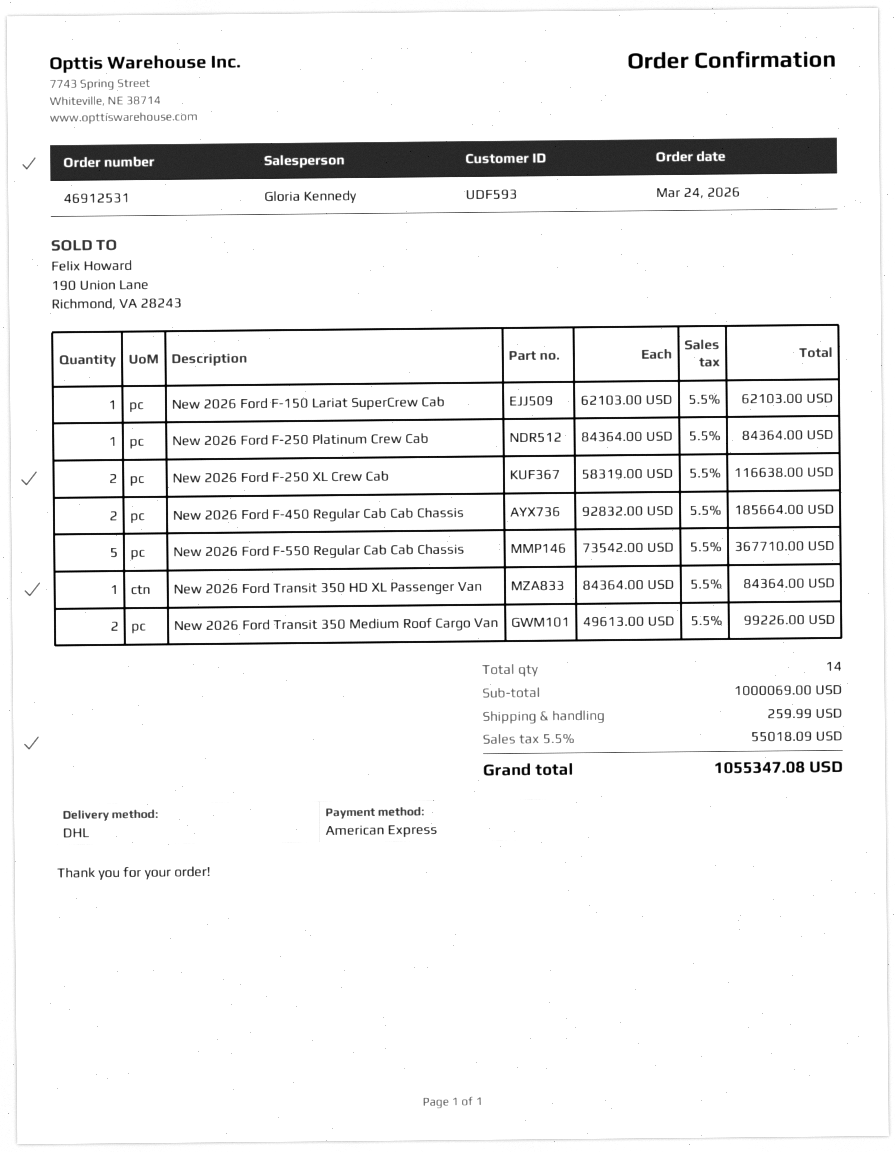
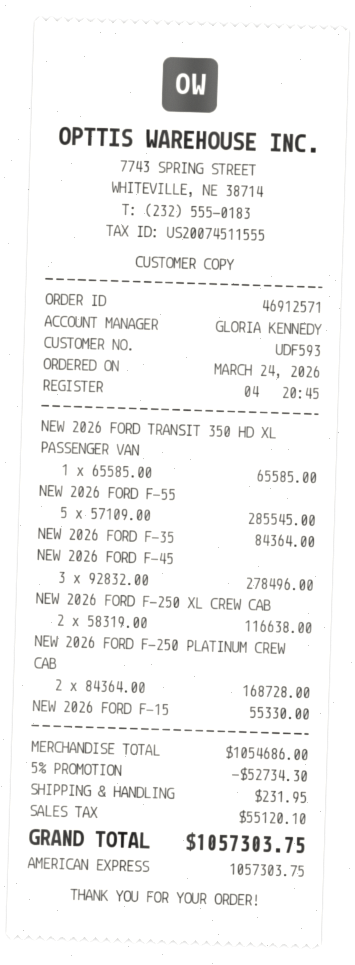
order number: 46912531 -> 46912571
New 2026 Ford F-150 Lariat SuperCrew Cab: 1 x 62103.00 = 62103.00 -> 1 x 55330.00 = 55330.00
New 2026 Ford F-250 Platinum Crew Cab: 1 x 84364.00 = 84364.00 -> 2 x 84364.00 = 168728.00
New 2026 Ford F-450 Regular Cab Cab Chassis: 2 x 92832.00 = 185664.00 -> 3 x 92832.00 = 278496.00
New 2026 Ford F-550 Regular Cab Cab Chassis: 5 x 73542.00 = 367710.00 -> 5 x 57109.00 = 285545.00
New 2026 Ford Transit 350 HD XL Passenger Van: 1 x 84364.00 = 84364.00 -> 1 x 65585.00 = 65585.00
New 2026 Ford Transit 350 Medium Roof Cargo Van: 2 x 49613.00 = 99226.00 -> none
NEW 2026 FORD F-35: none -> 1 x 84364.00 = 84364.00
subtotal: 1000069.00 -> 1054686.00
discount: none -> 5% = 52734.30
shipping: 259.99 -> 231.95
tax: 55018.09 -> 55120.10
total: 1055347.08 -> 1057303.75

